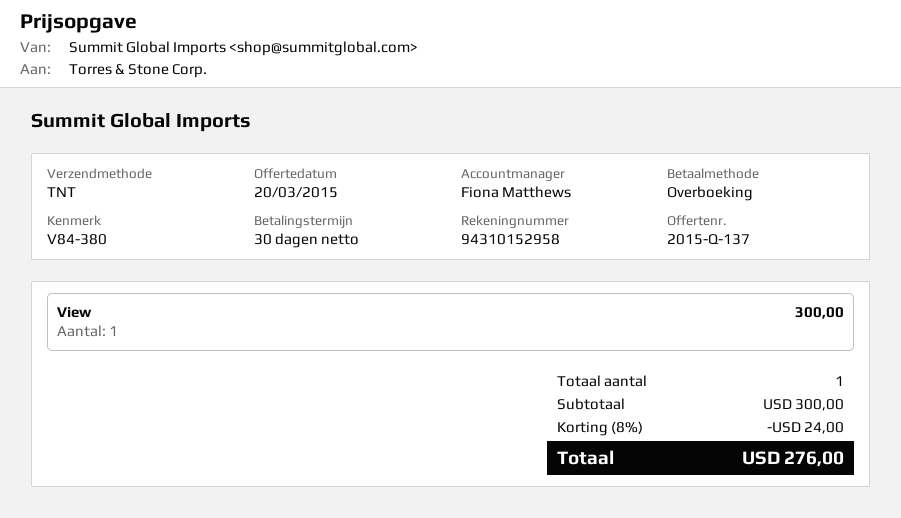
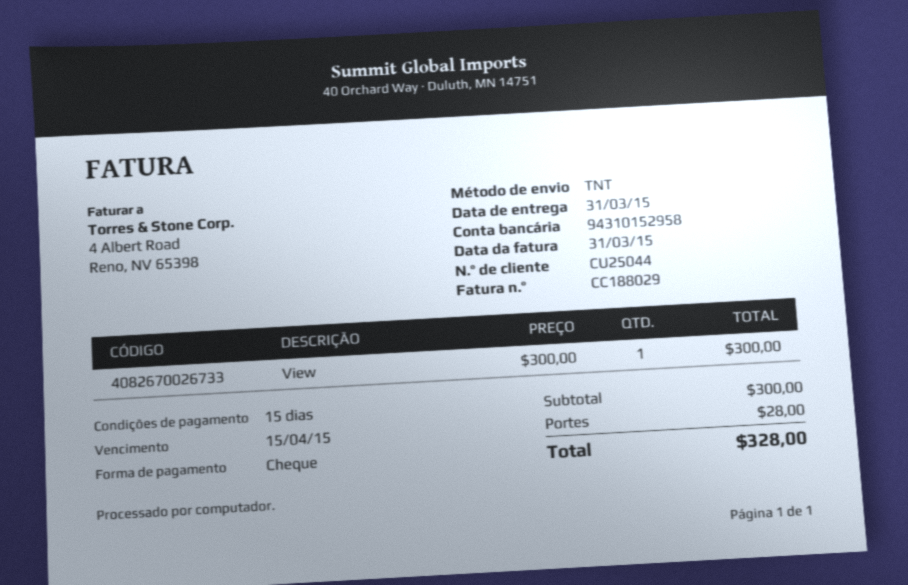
payment terms: 30 days -> 15 days
payment method: bank transfer -> cheque
discount: 8% = 24.00 -> none
shipping: none -> 28.00
total: 276.00 -> 328.00

